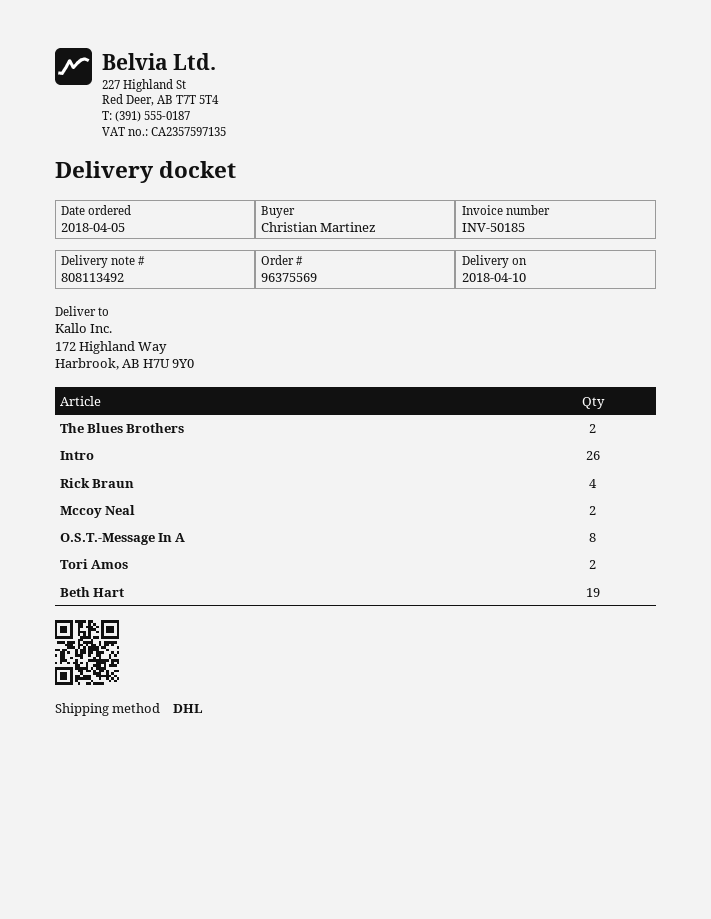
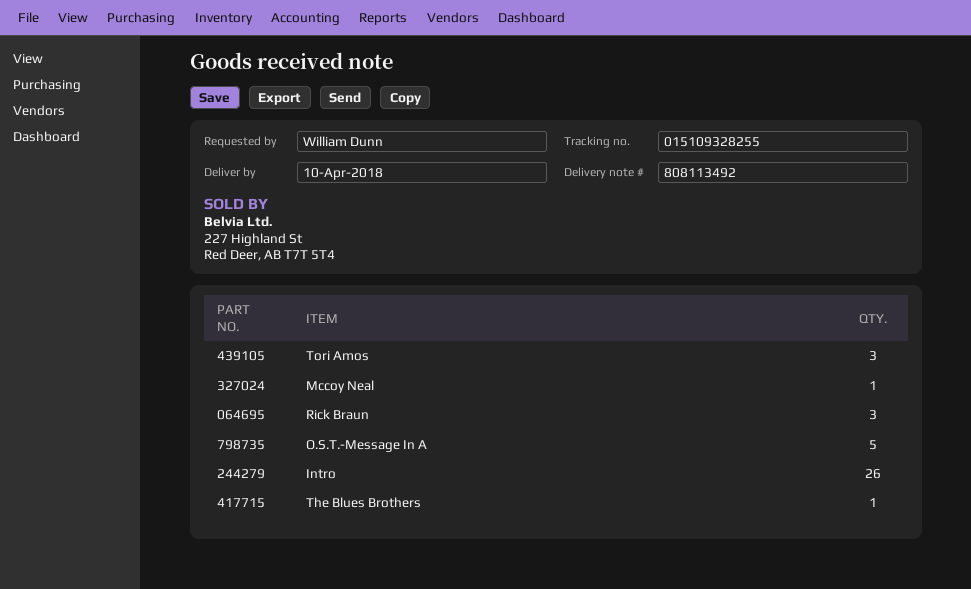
ordered by: Christian Martinez -> William Dunn
The Blues Brothers: 2 -> 1
Rick Braun: 4 -> 3
Mccoy Neal: 2 -> 1
O.S.T.-Message In A: 8 -> 5
Tori Amos: 2 -> 3
Beth Hart: 19 -> none

